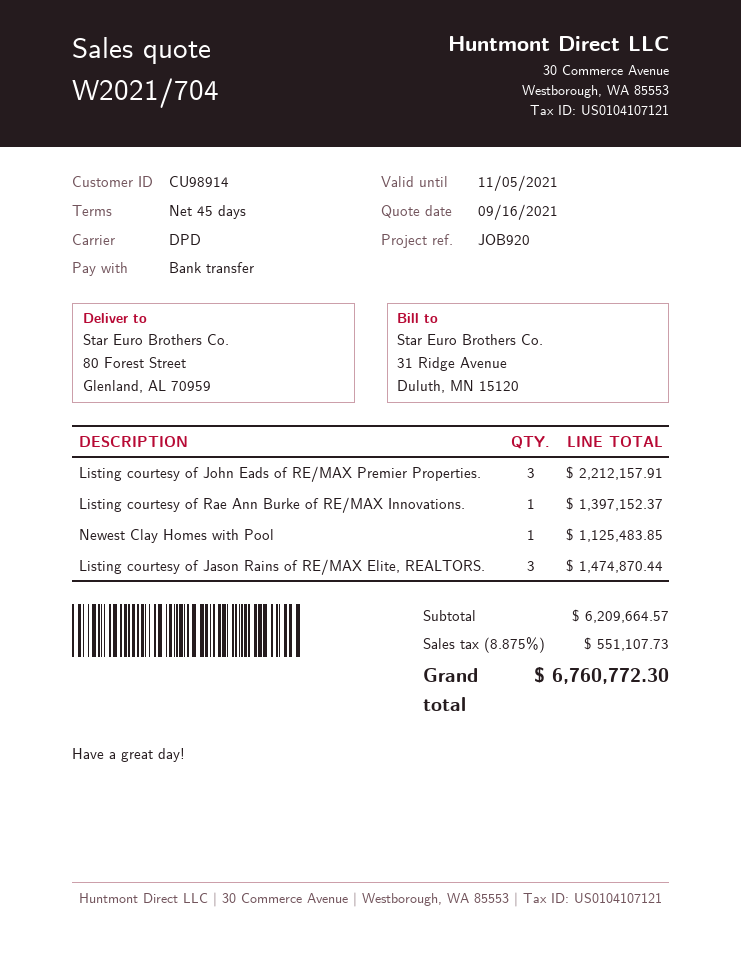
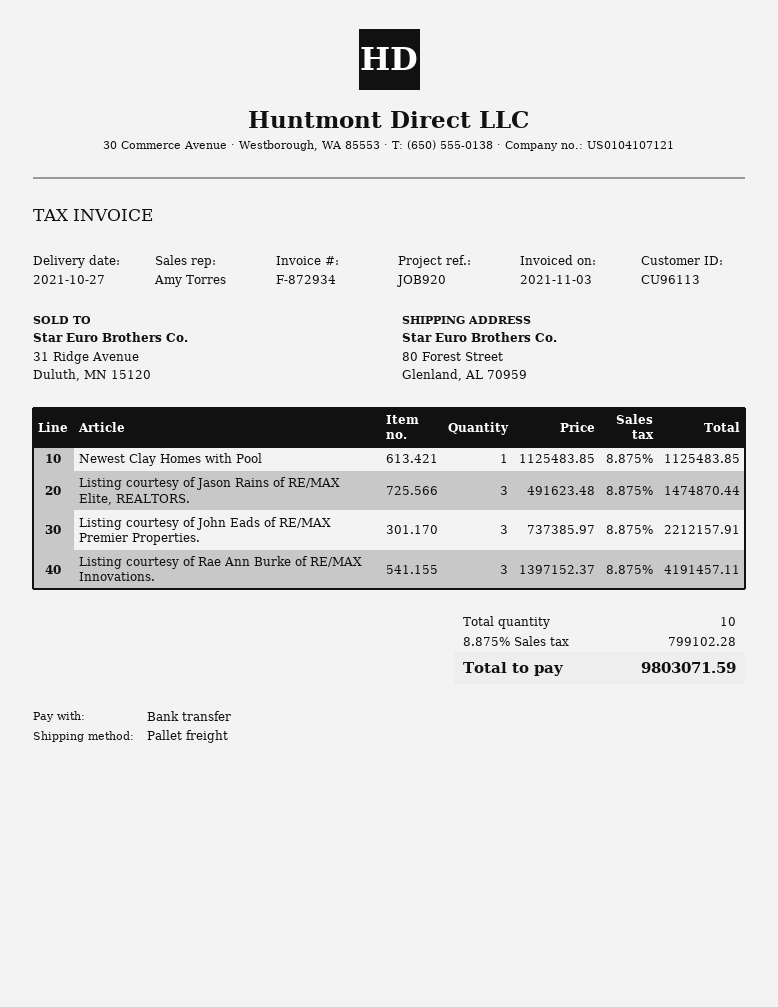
customer number: CU98914 -> CU96113
shipping method: DPD -> pallet freight
Listing courtesy of Rae Ann Burke of RE/MAX Innovations.: 1 for 1397152.37 -> 3 for 4191457.11
tax: 8.875% = 551107.73 -> 8.875% = 799102.28
total: 6760772.30 -> 9803071.59

